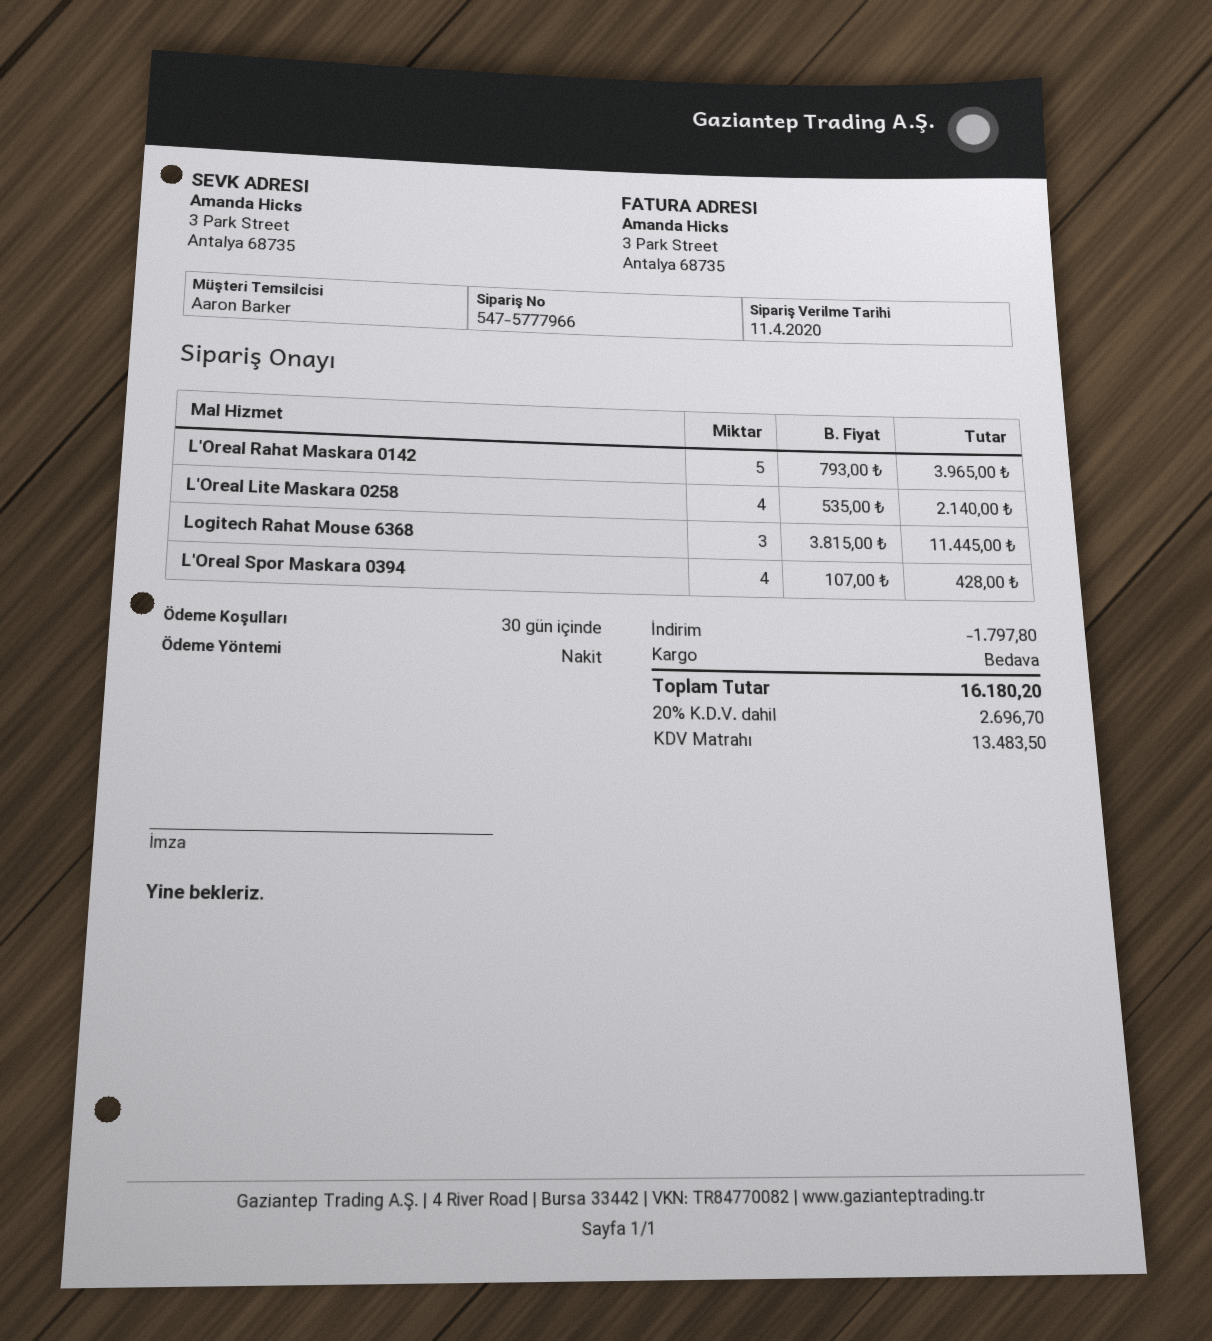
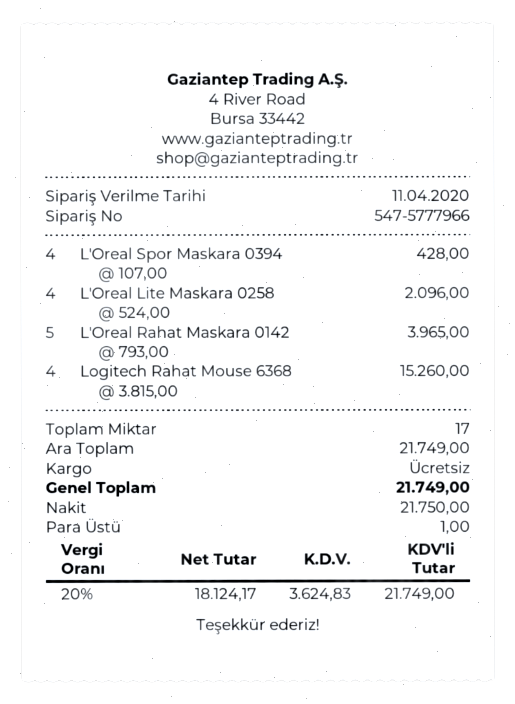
L'Oreal Lite Maskara 0258: 4 x 535.00 = 2140.00 -> 4 x 524.00 = 2096.00
Logitech Rahat Mouse 6368: 3 x 3815.00 = 11445.00 -> 4 x 3815.00 = 15260.00
discount: 1797.80 -> none
net: 13483.50 -> 18124.17
tax: 20% = 2696.70 -> 20% = 3624.83
total: 16180.20 -> 21749.00

